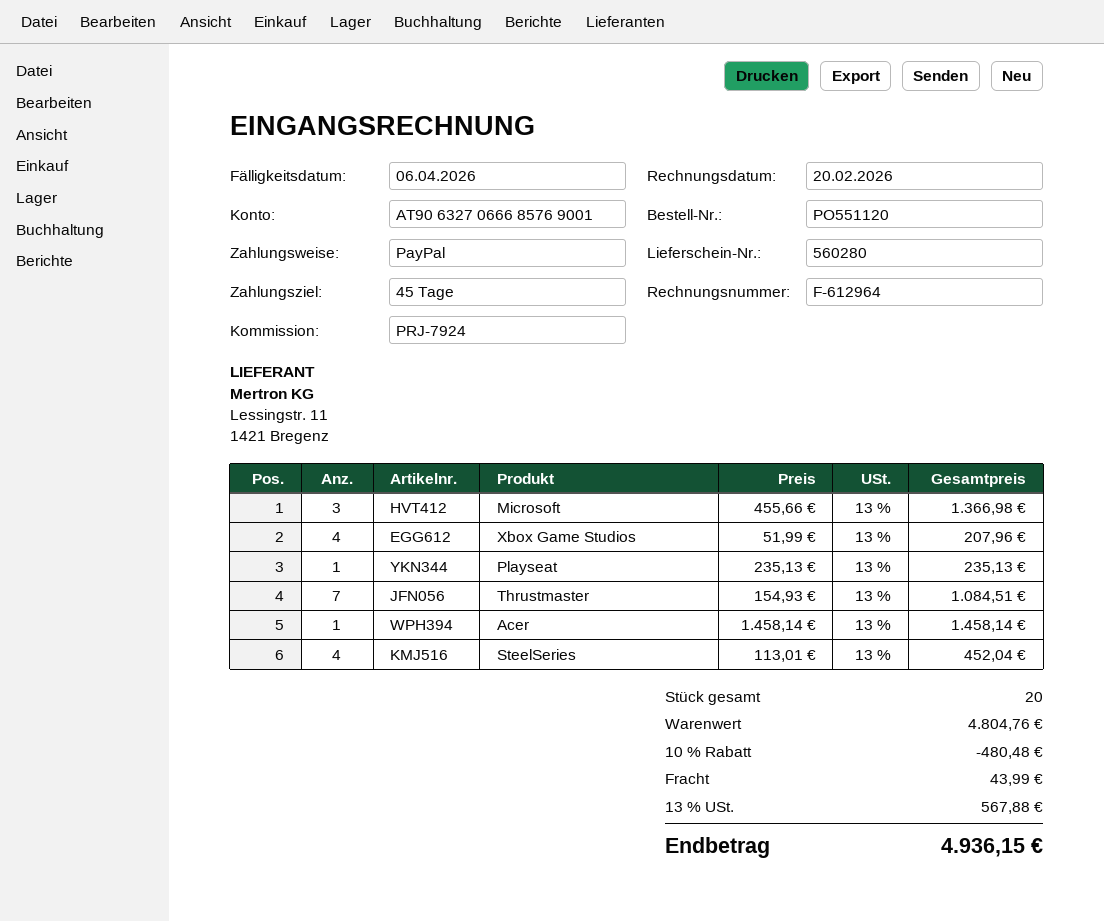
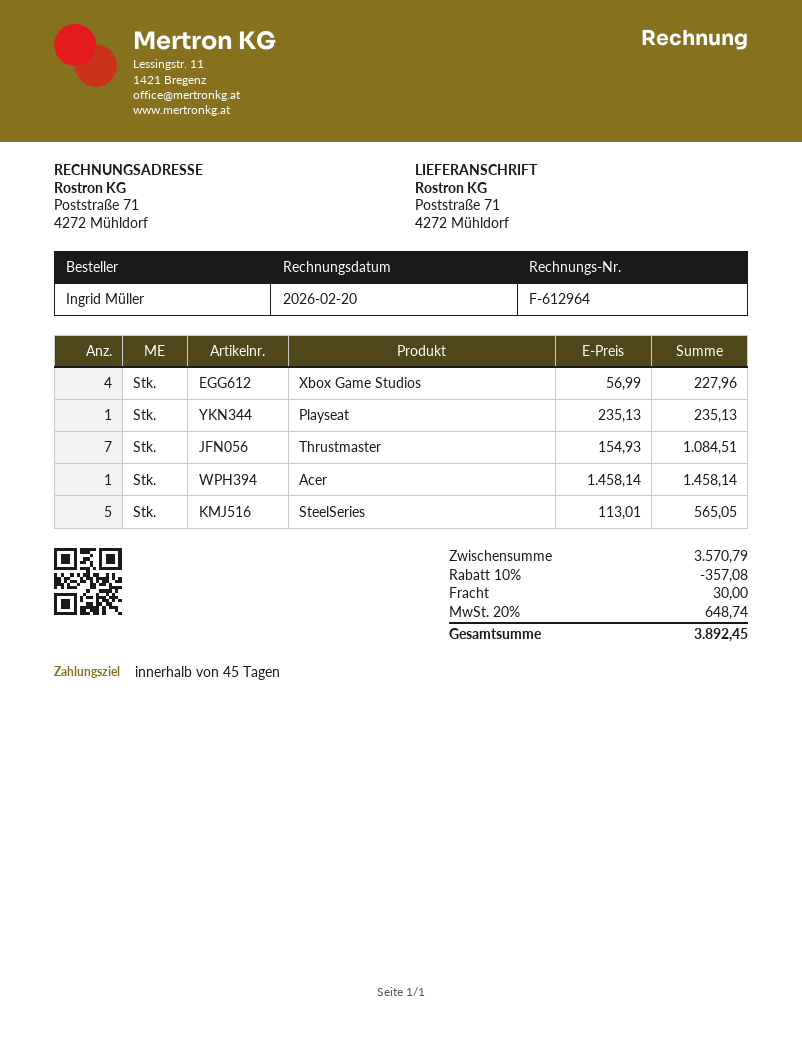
Microsoft: 3 x 455.66 = 1366.98 -> none
Xbox Game Studios: 4 x 51.99 = 207.96 -> 4 x 56.99 = 227.96
SteelSeries: 4 x 113.01 = 452.04 -> 5 x 113.01 = 565.05
subtotal: 4804.76 -> 3570.79
discount: 10% = 480.48 -> 10% = 357.08
shipping: 43.99 -> 30.00
tax: 13% = 567.88 -> 20% = 648.74
total: 4936.15 -> 3892.45

